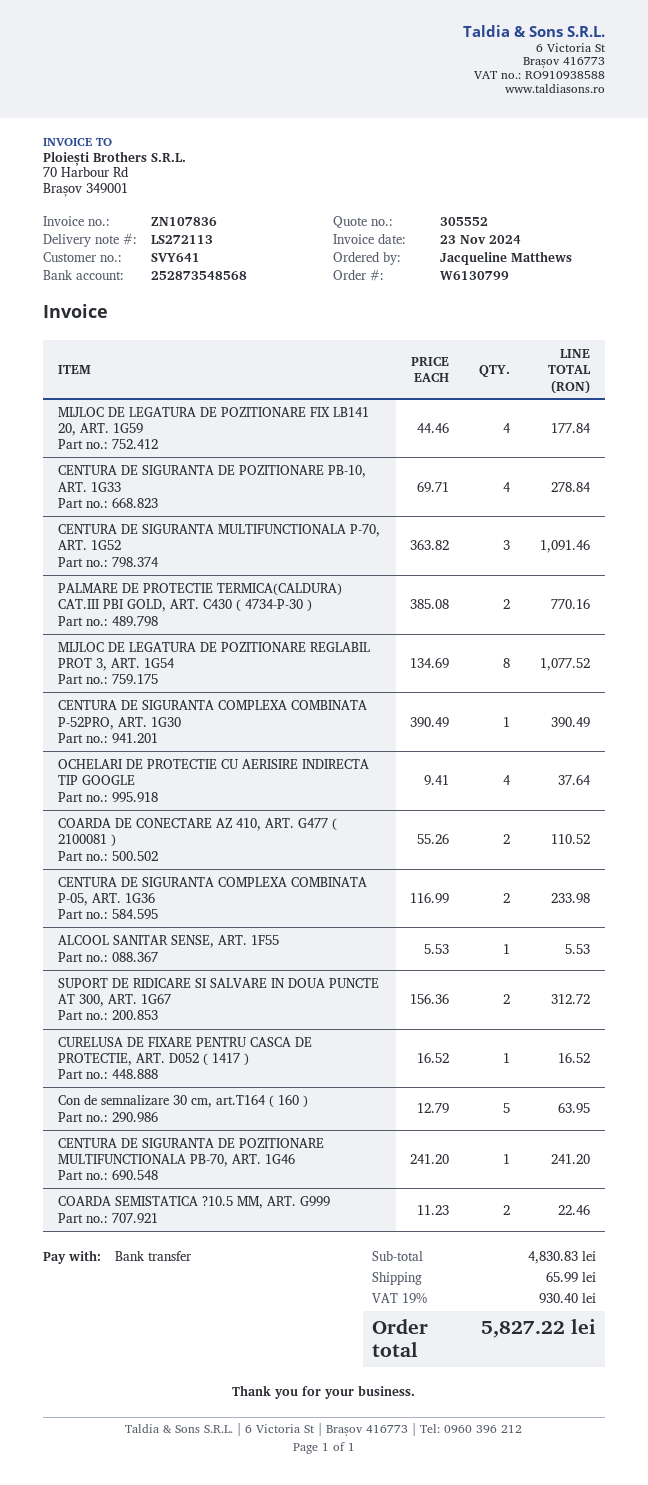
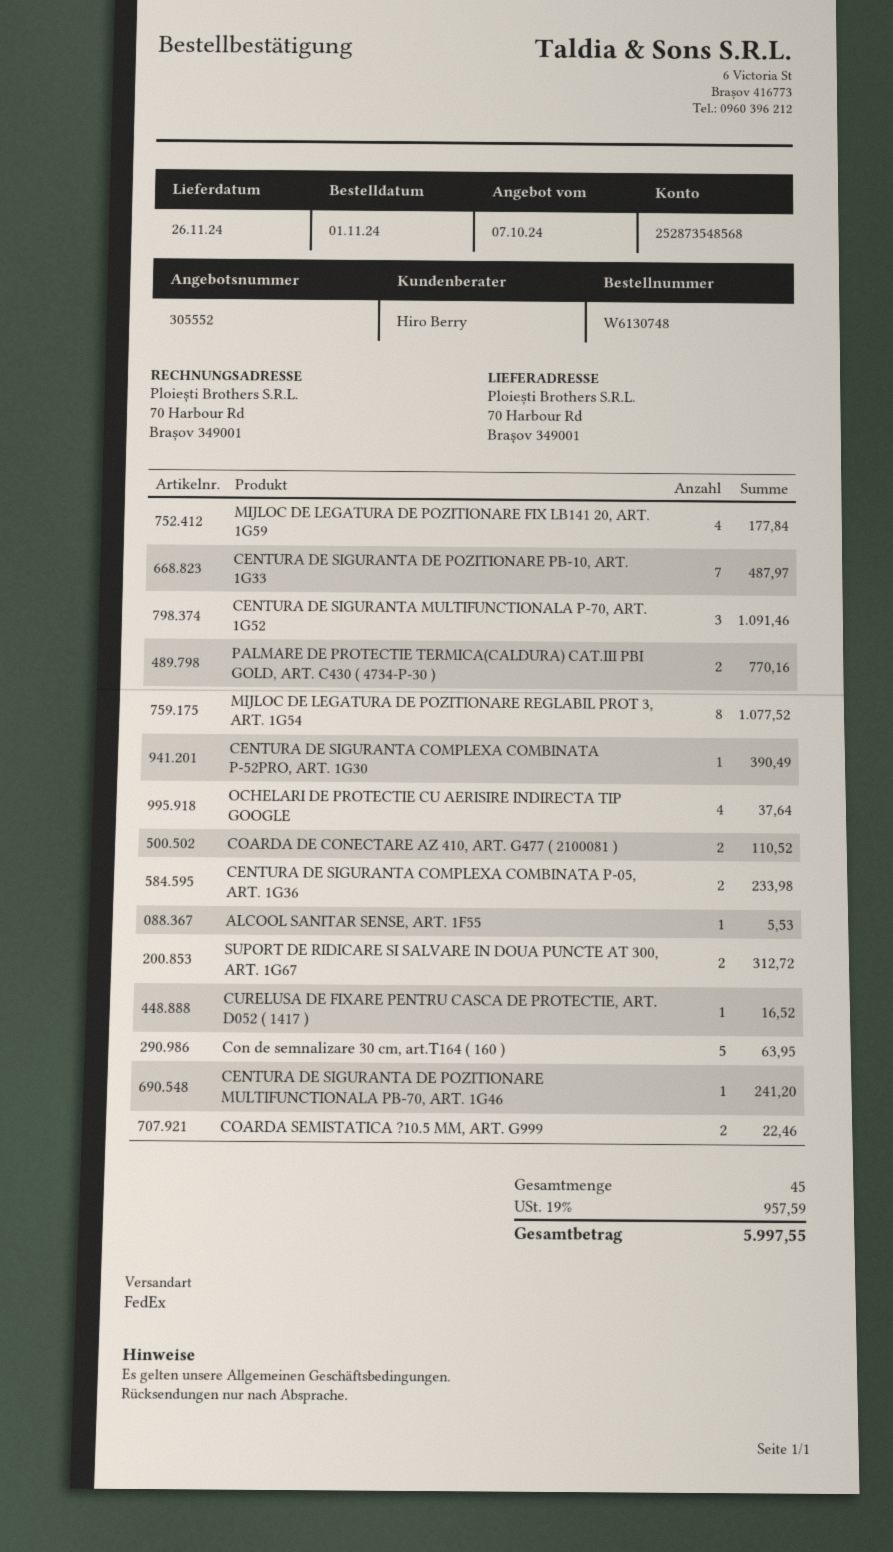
order number: W6130799 -> W6130748
CENTURA DE SIGURANTA DE POZITIONARE PB-10, ART. 1G33: 4 for 278.84 -> 7 for 487.97
shipping: 65.99 -> none
tax: 19% = 930.40 -> 19% = 957.59
total: 5827.22 -> 5997.55

